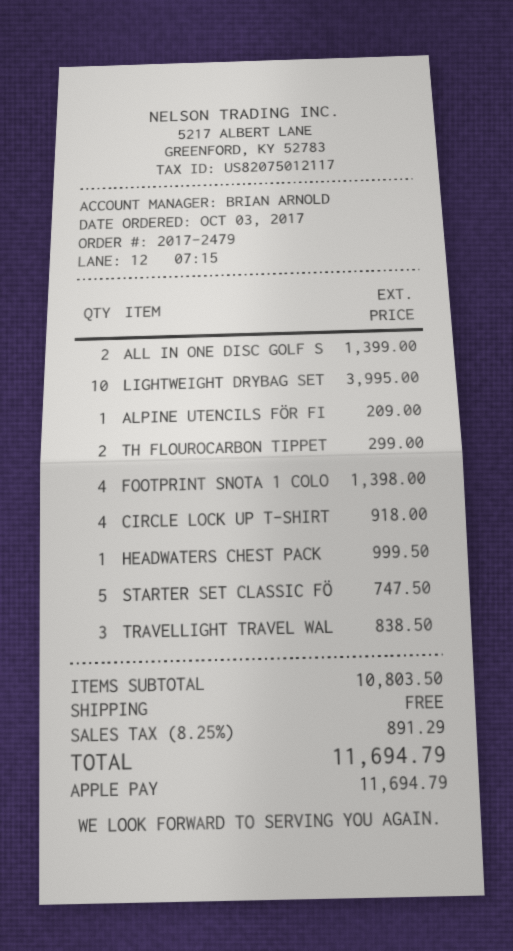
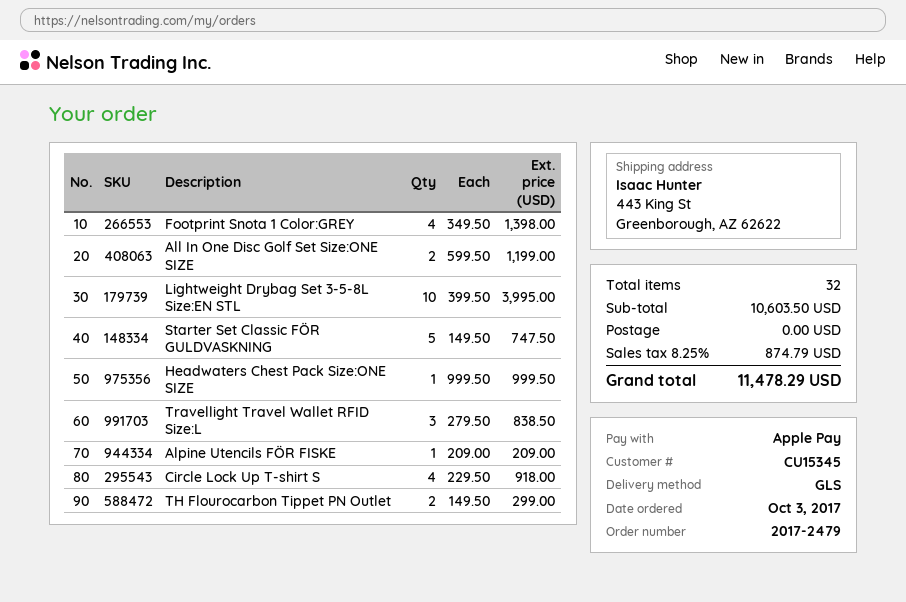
ALL IN ONE DISC GOLF S: 2 for 1399.00 -> 2 for 1199.00
subtotal: 10803.50 -> 10603.50
tax: 8.25% = 891.29 -> 8.25% = 874.79
total: 11694.79 -> 11478.29

